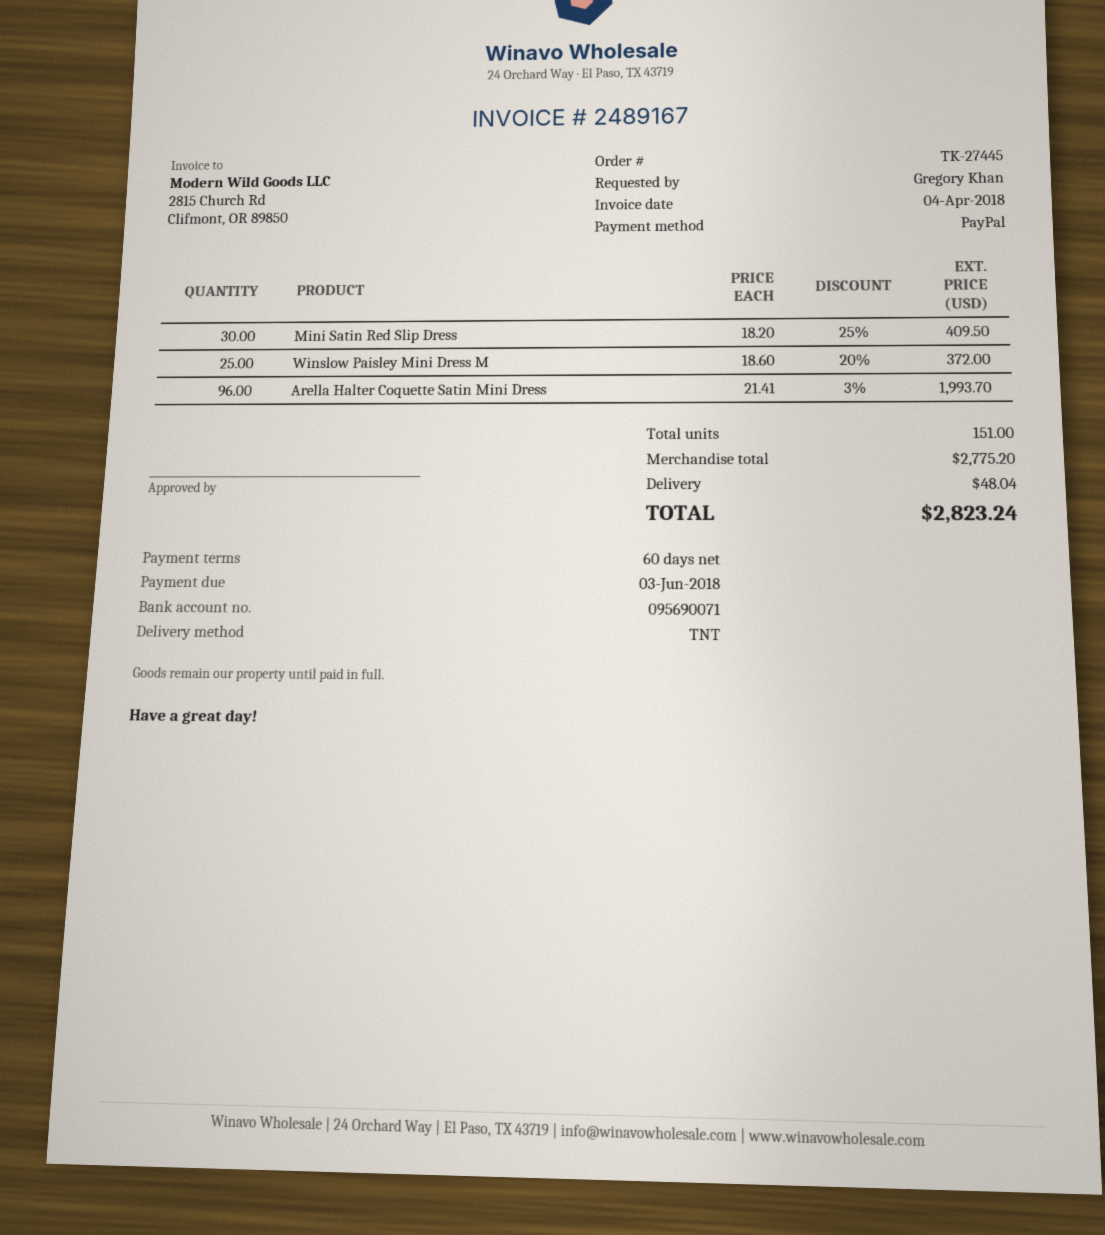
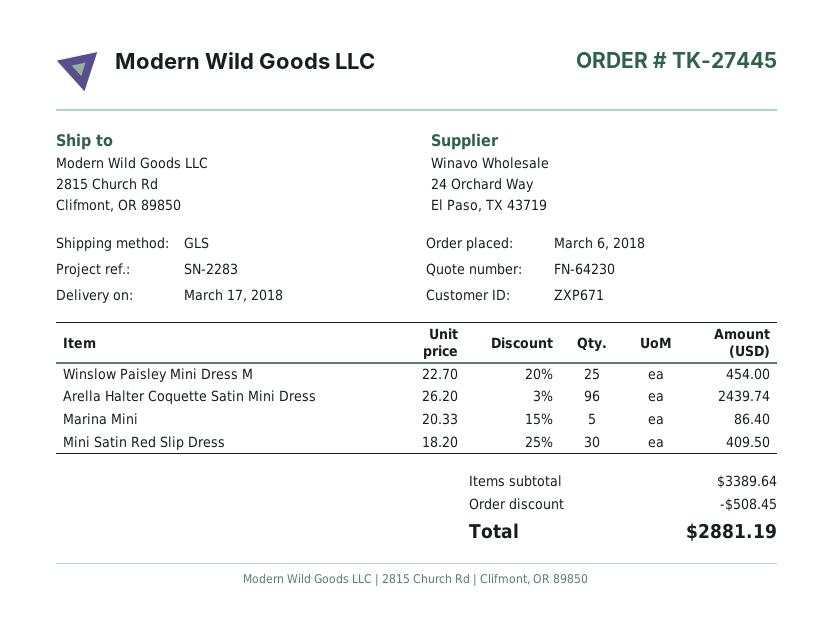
shipping method: TNT -> GLS
Winslow Paisley Mini Dress M: 25 x 18.60 - 20% = 372.00 -> 25 x 22.70 - 20% = 454.00
Arella Halter Coquette Satin Mini Dress: 96 x 21.41 - 3% = 1993.70 -> 96 x 26.20 - 3% = 2439.74
Marina Mini: none -> 5 x 20.33 - 15% = 86.40
subtotal: 2775.20 -> 3389.64
discount: none -> 508.45
shipping: 48.04 -> none
total: 2823.24 -> 2881.19

